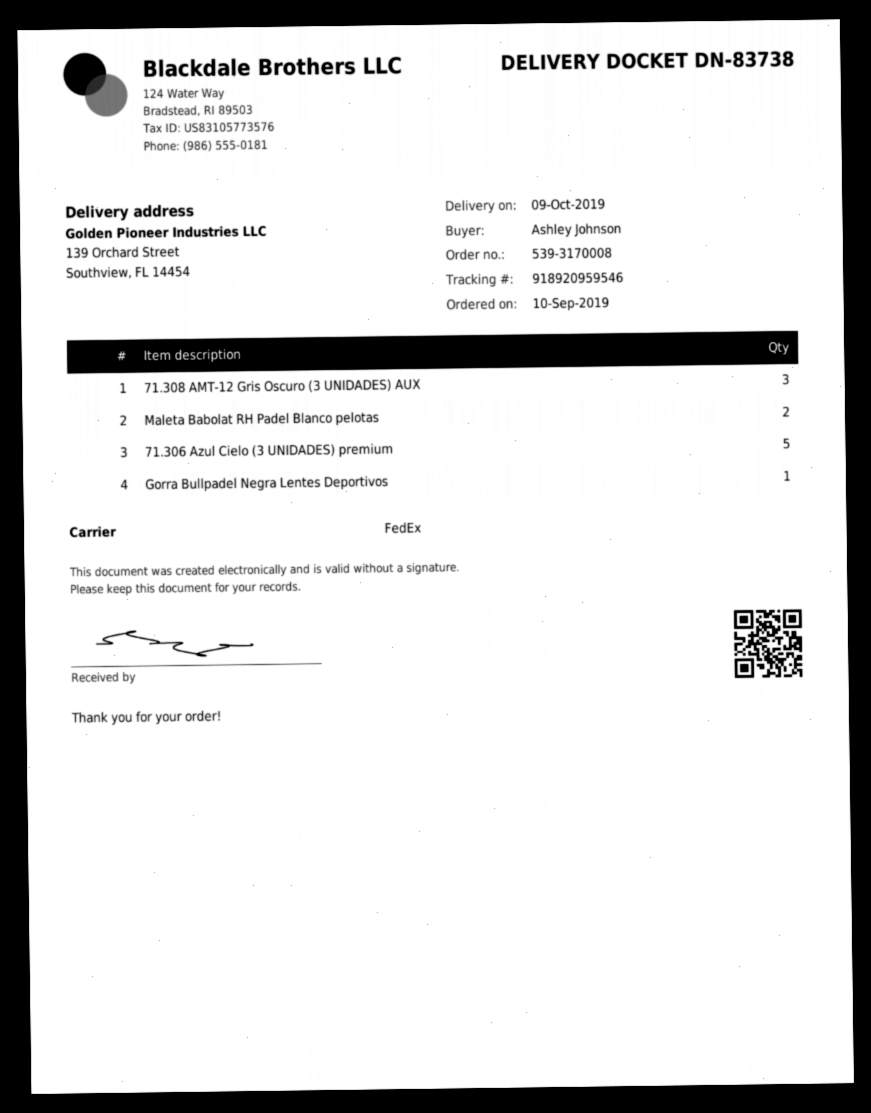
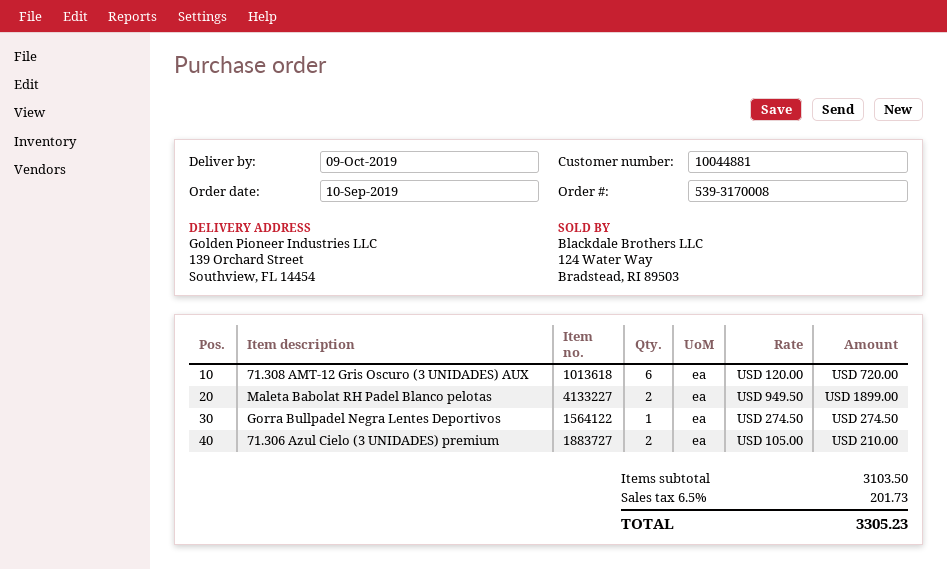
71.308 AMT-12 Gris Oscuro (3 UNIDADES) AUX: 3 -> 6
71.306 Azul Cielo (3 UNIDADES) premium: 5 -> 2

